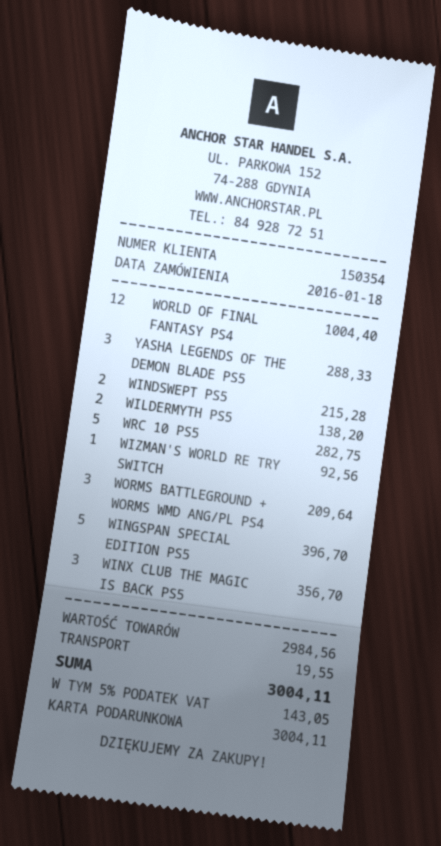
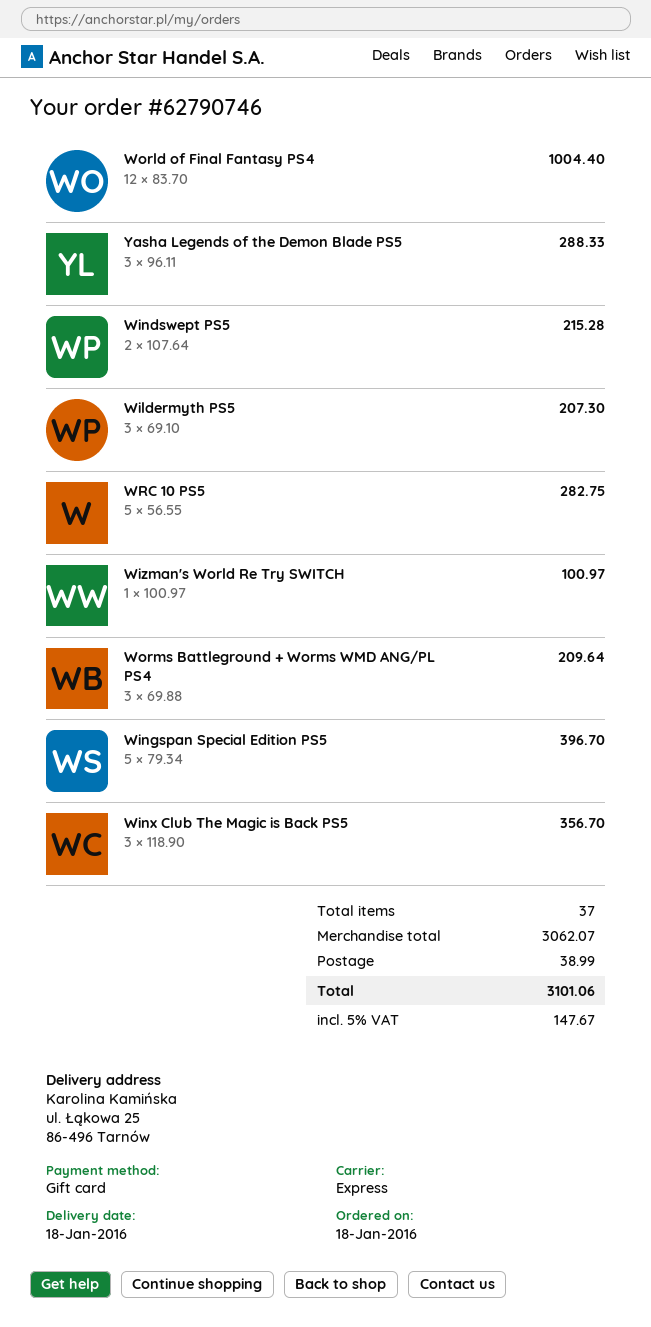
WILDERMYTH PS5: 2 for 138.20 -> 3 for 207.30
WIZMAN'S WORLD RE TRY SWITCH: 1 for 92.56 -> 1 for 100.97
subtotal: 2984.56 -> 3062.07
shipping: 19.55 -> 38.99
tax: 5% = 143.05 -> 5% = 147.67
total: 3004.11 -> 3101.06

